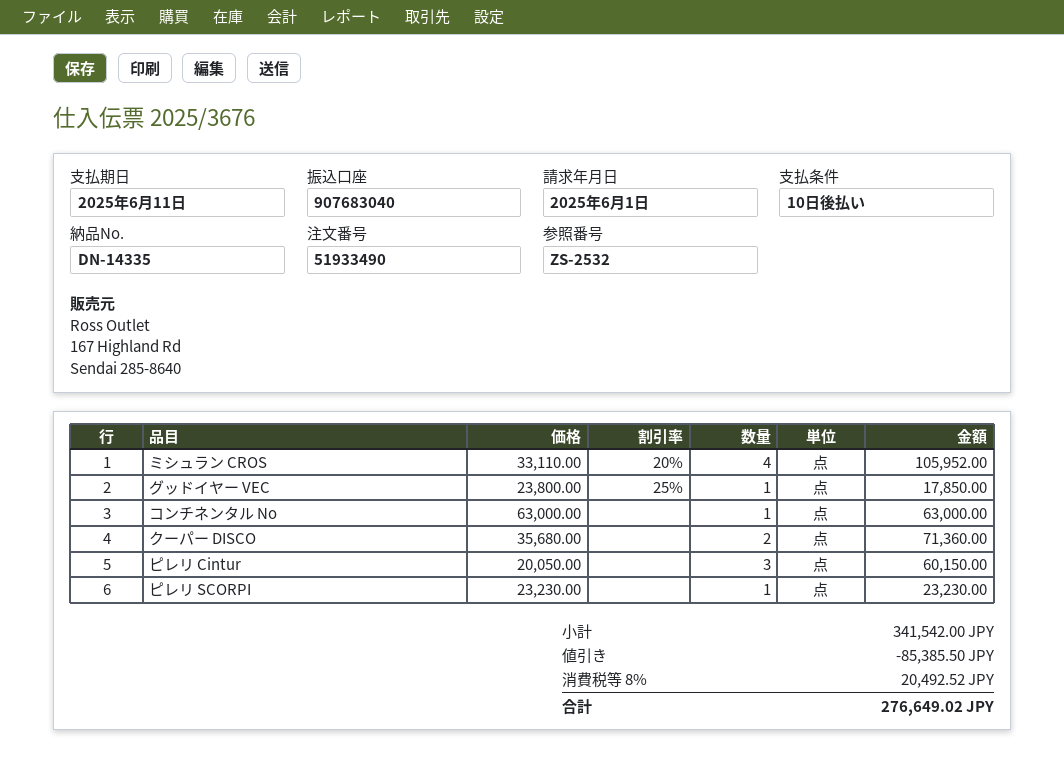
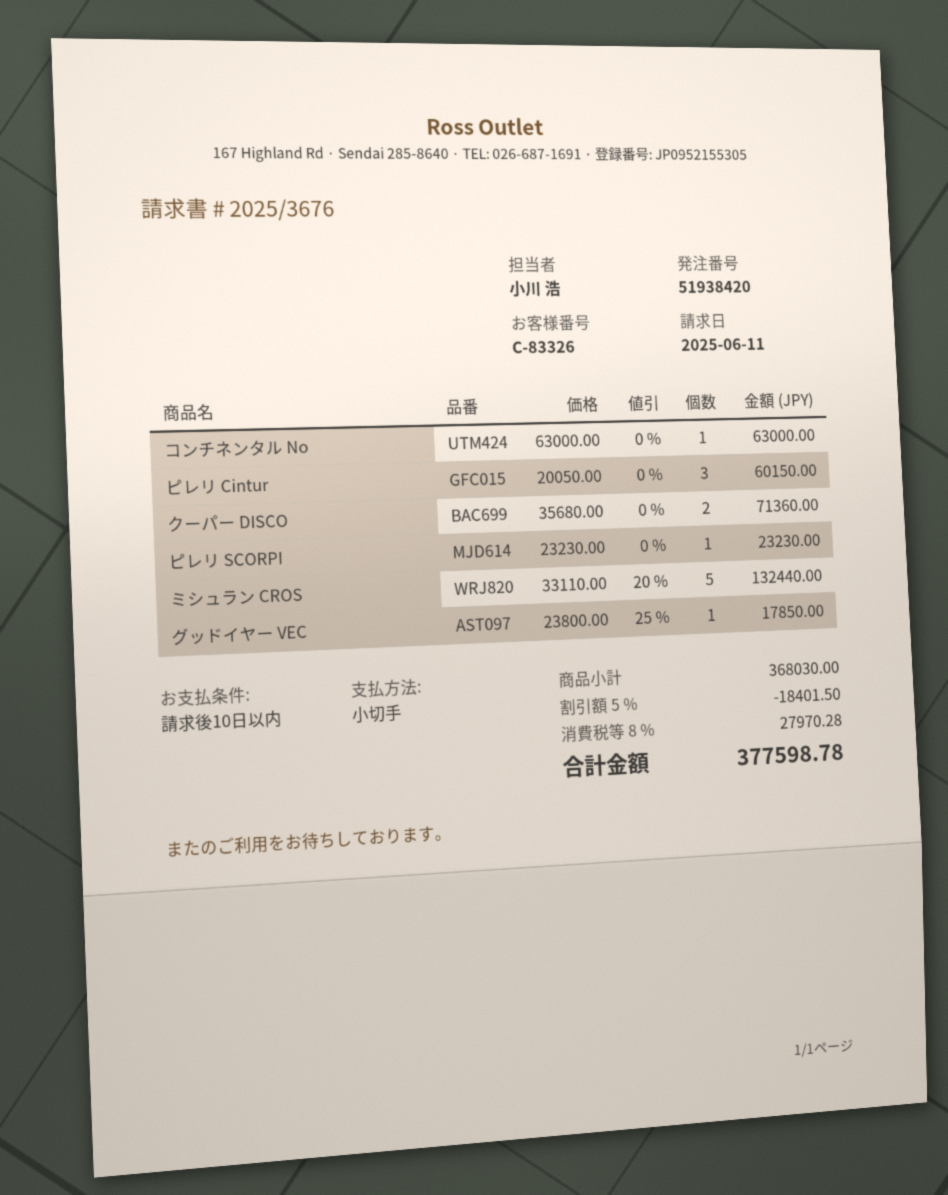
order number: 51933490 -> 51938420
invoice date: 2025-06-01 -> 2025-06-11
ミシュラン CROS: 4 x 33110.00 - 20% = 105952.00 -> 5 x 33110.00 - 20% = 132440.00
subtotal: 341542.00 -> 368030.00
discount: 85385.50 -> 18401.50
tax: 8% = 20492.52 -> 8% = 27970.28
total: 276649.02 -> 377598.78

